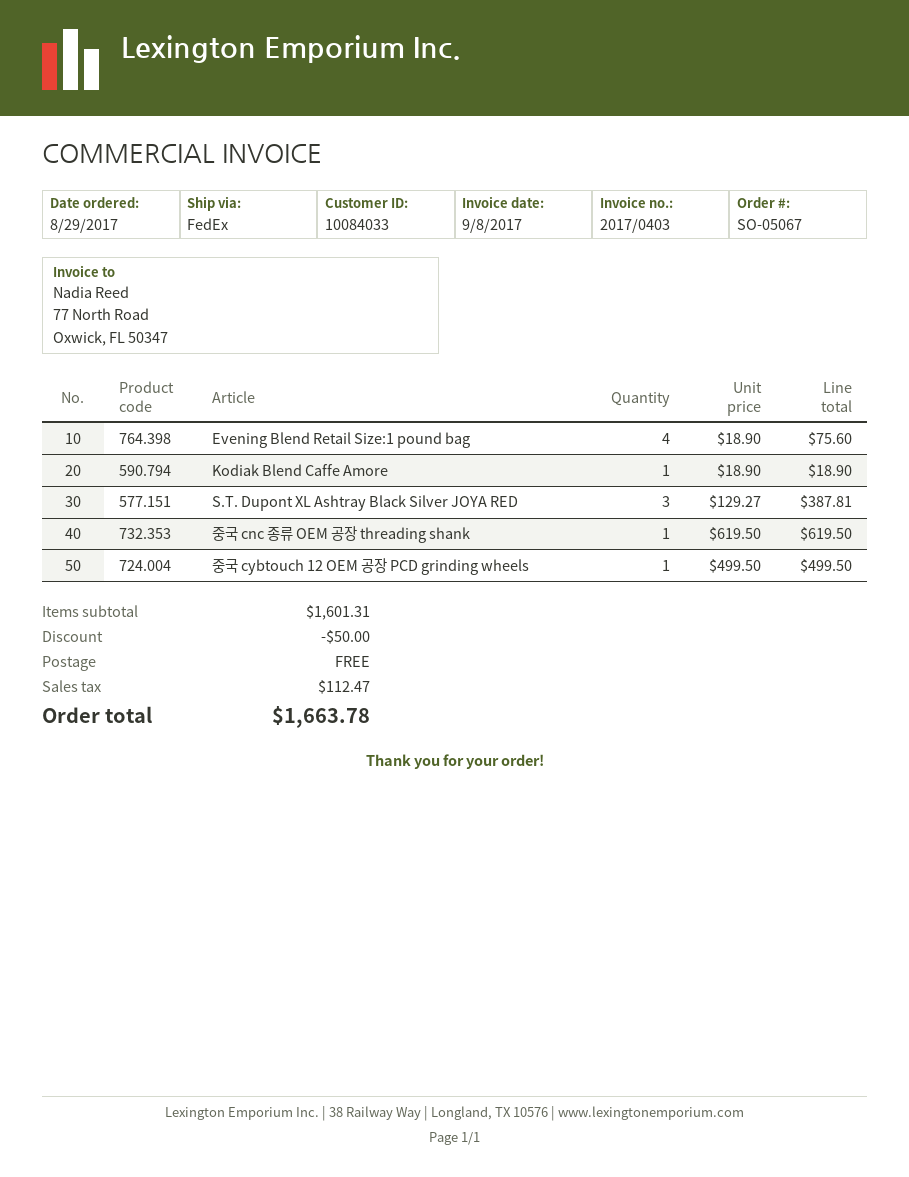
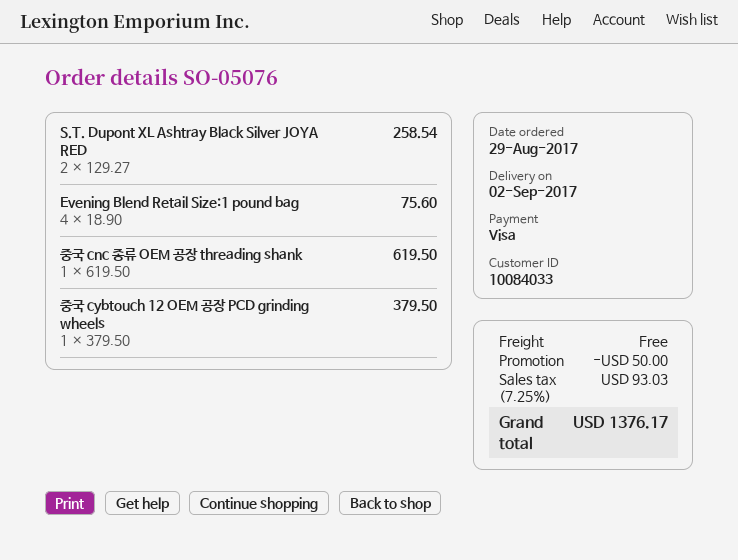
order number: SO-05067 -> SO-05076
Kodiak Blend Caffe Amore: 1 x 18.90 = 18.90 -> none
S.T. Dupont XL Ashtray Black Silver JOYA RED: 3 x 129.27 = 387.81 -> 2 x 129.27 = 258.54
중국 cybtouch 12 OEM 공장 PCD grinding wheels: 1 x 499.50 = 499.50 -> 1 x 379.50 = 379.50
tax: 112.47 -> 93.03
total: 1663.78 -> 1376.17

